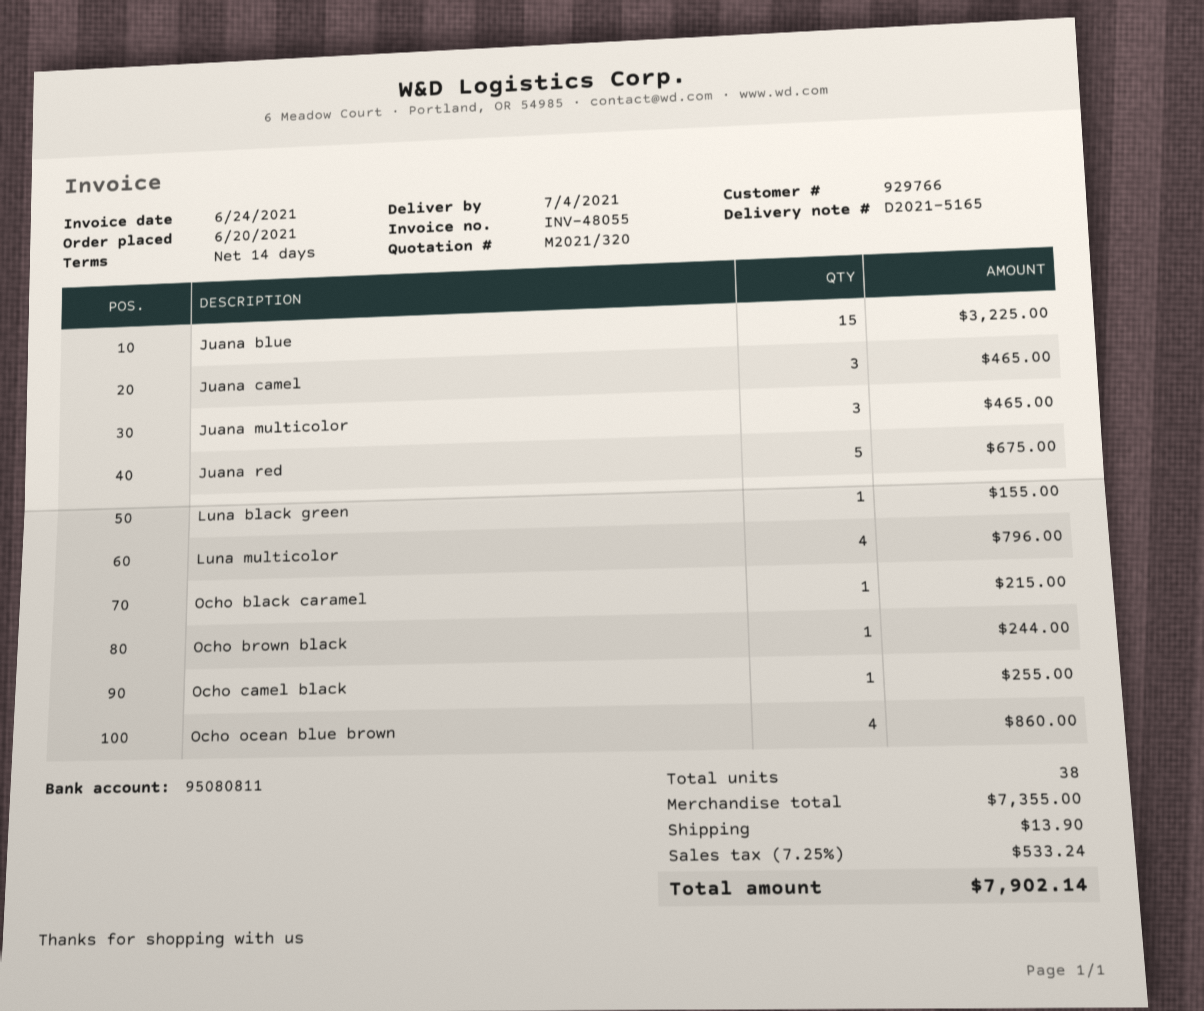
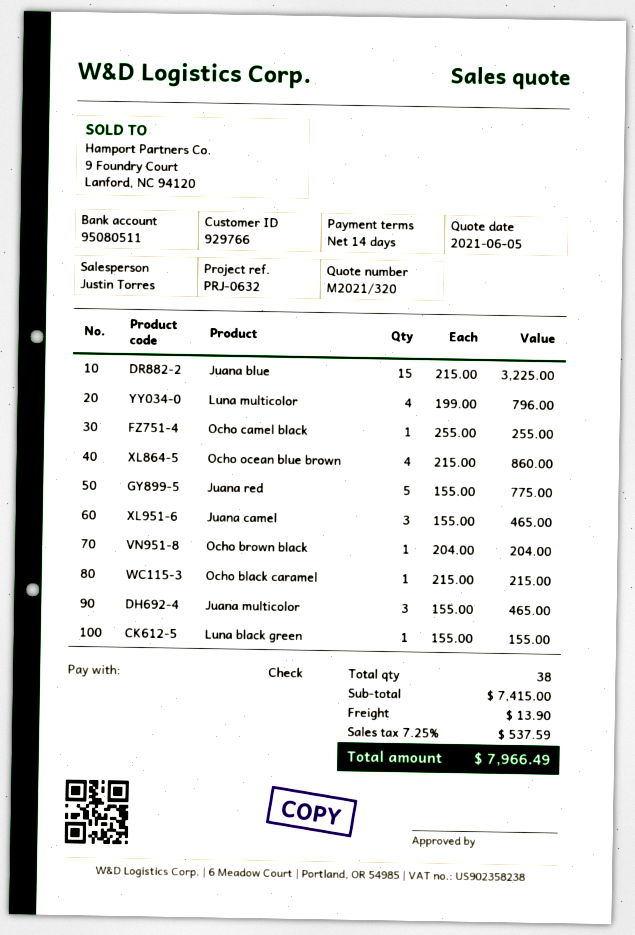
bank account: 95080811 -> 95080511
Juana red: 5 for 675.00 -> 5 for 775.00
Ocho brown black: 1 for 244.00 -> 1 for 204.00
subtotal: 7355.00 -> 7415.00
tax: 7.25% = 533.24 -> 7.25% = 537.59
total: 7902.14 -> 7966.49

